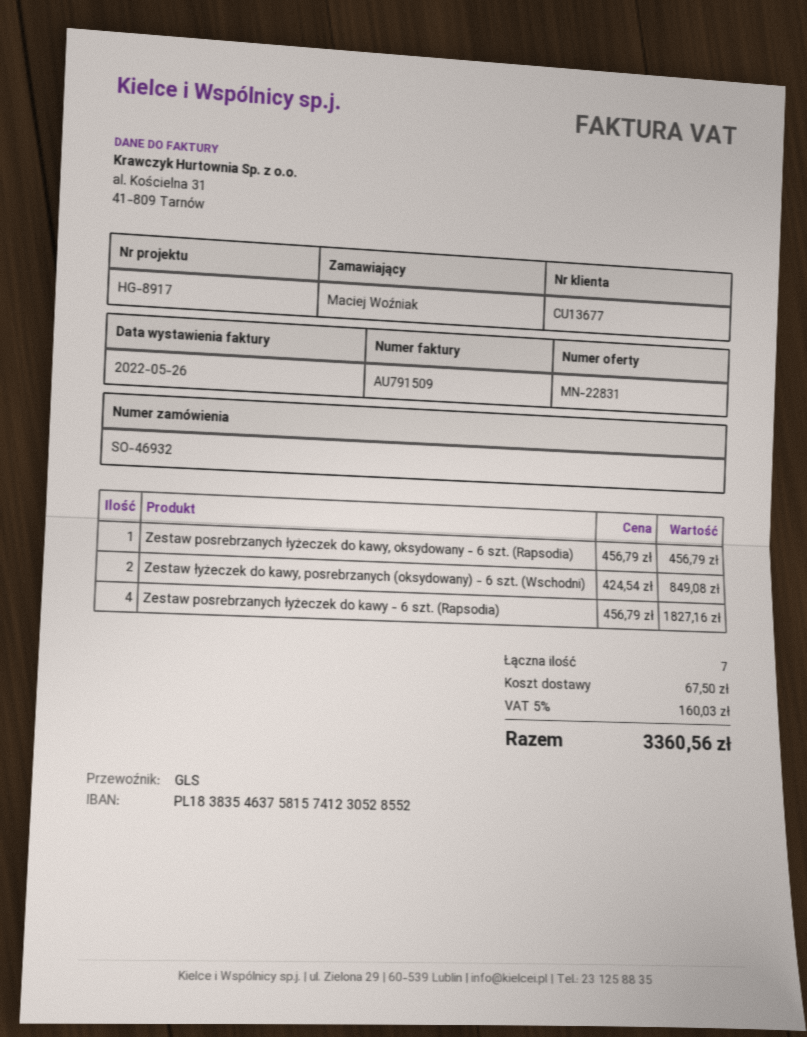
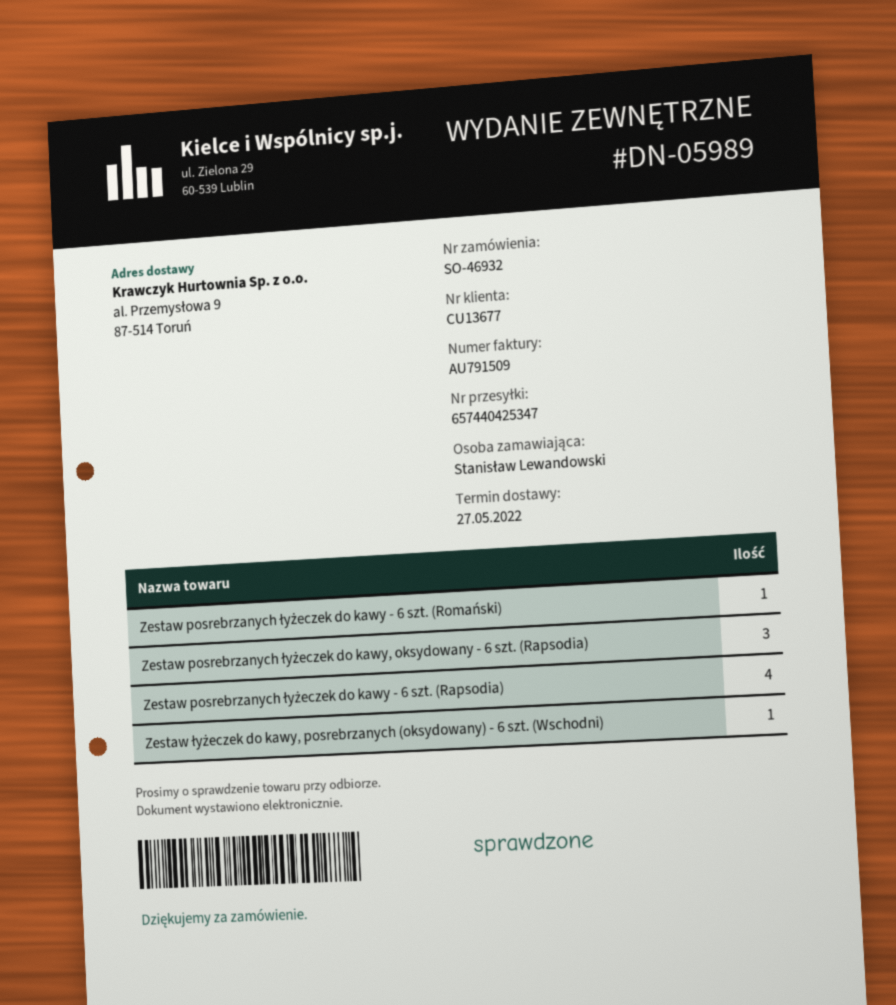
ordered by: Maciej Woźniak -> Stanisław Lewandowski
Zestaw posrebrzanych łyżeczek do kawy, oksydowany - 6 szt. (Rapsodia): 1 -> 3
Zestaw łyżeczek do kawy, posrebrzanych (oksydowany) - 6 szt. (Wschodni): 2 -> 1
Zestaw posrebrzanych łyżeczek do kawy - 6 szt. (Romański): none -> 1

